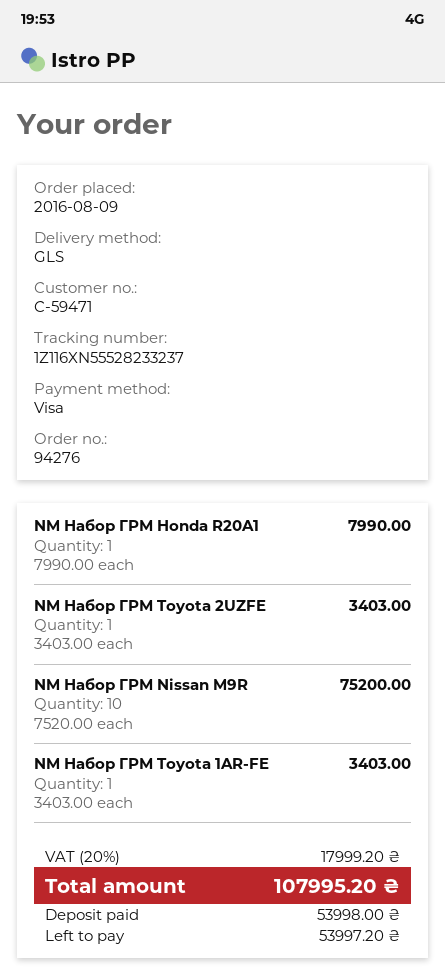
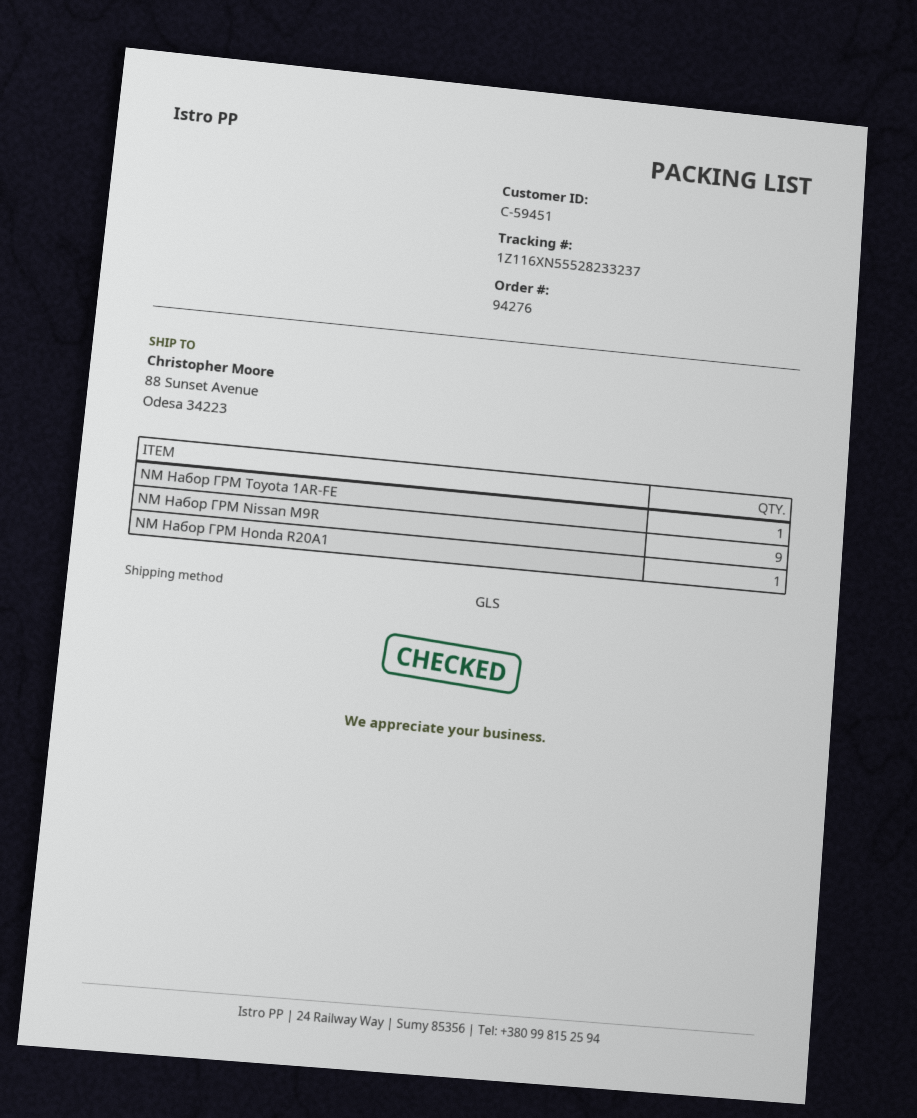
customer number: C-59471 -> C-59451
NM Набор ГРМ Toyota 2UZFE: 1 -> none
NM Набор ГРМ Nissan M9R: 10 -> 9

